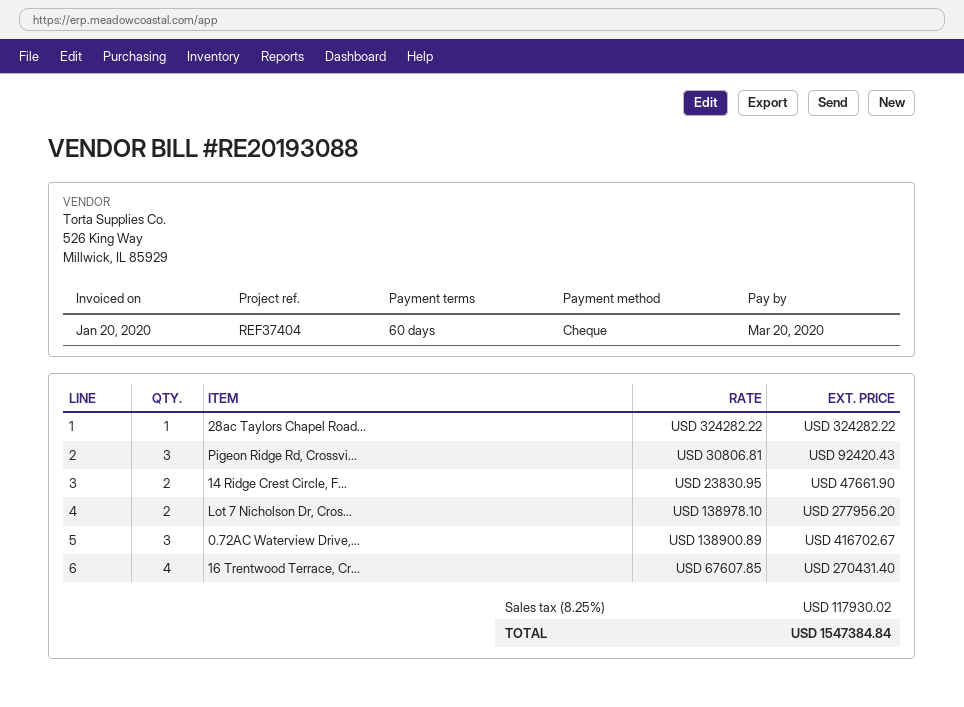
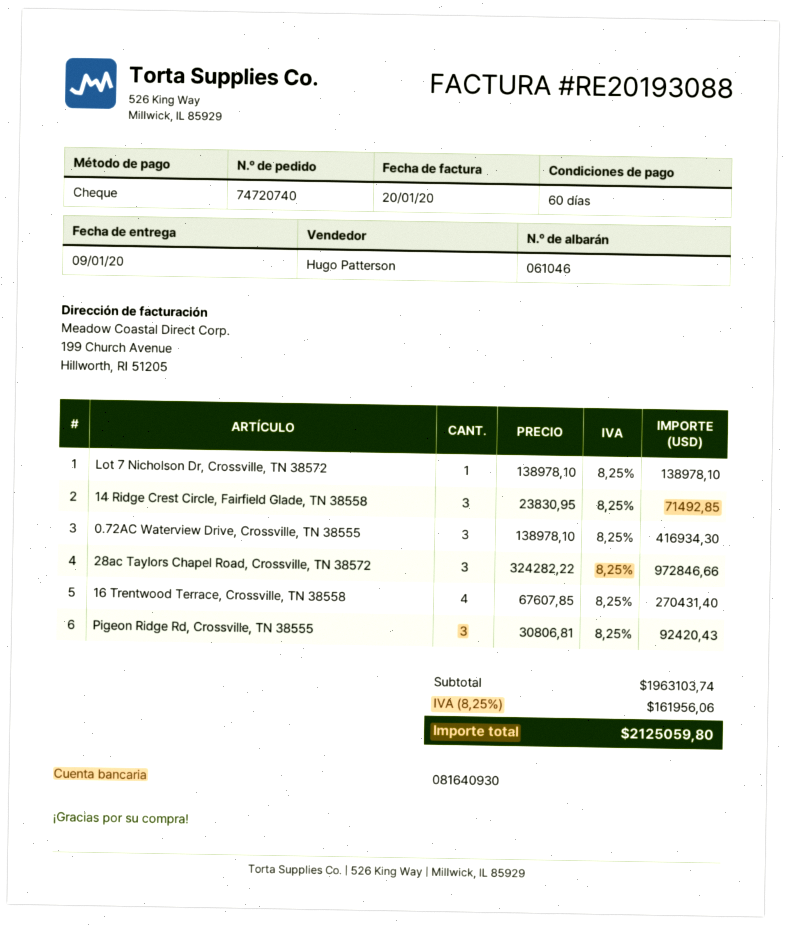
28ac Taylors Chapel Road...: 1 x 324282.22 = 324282.22 -> 3 x 324282.22 = 972846.66
14 Ridge Crest Circle, F...: 2 x 23830.95 = 47661.90 -> 3 x 23830.95 = 71492.85
Lot 7 Nicholson Dr, Cros...: 2 x 138978.10 = 277956.20 -> 1 x 138978.10 = 138978.10
0.72AC Waterview Drive,...: 3 x 138900.89 = 416702.67 -> 3 x 138978.10 = 416934.30
tax: 8.25% = 117930.02 -> 8.25% = 161956.06
total: 1547384.84 -> 2125059.80

